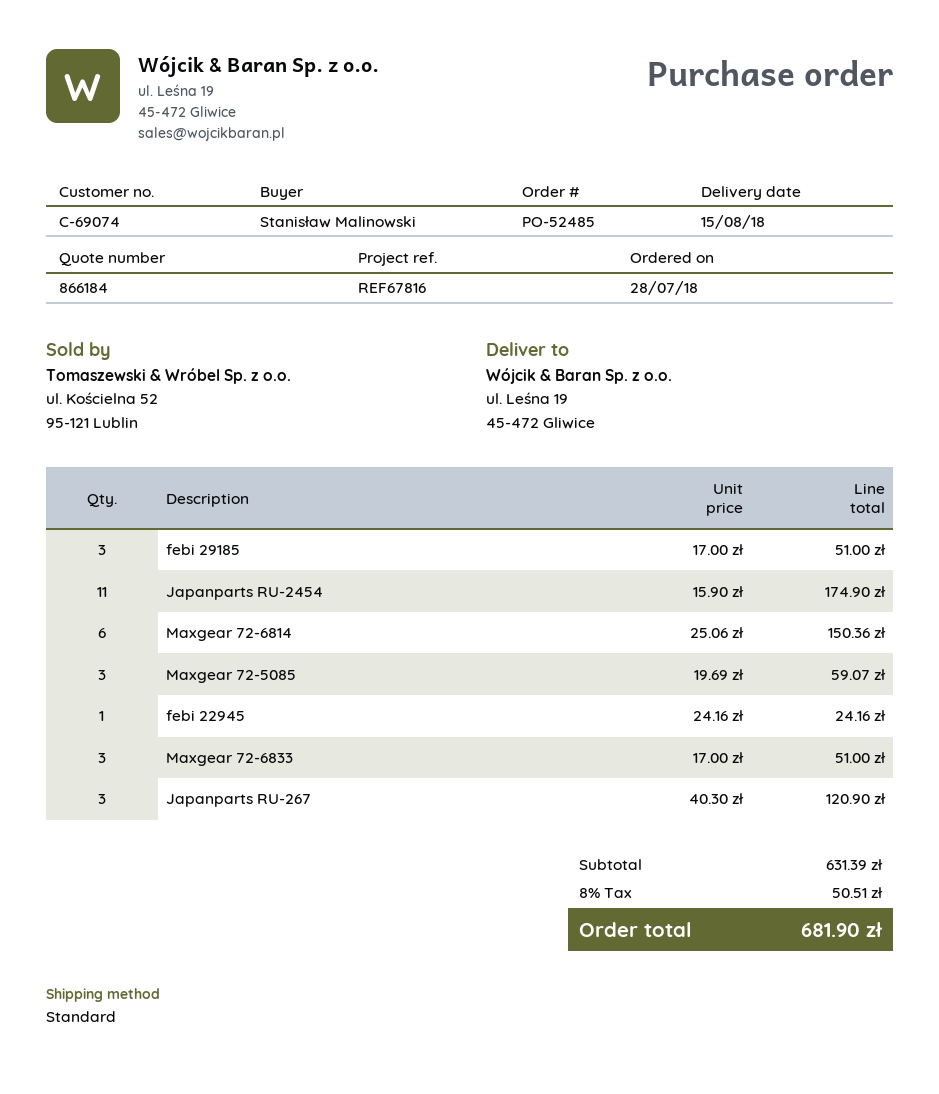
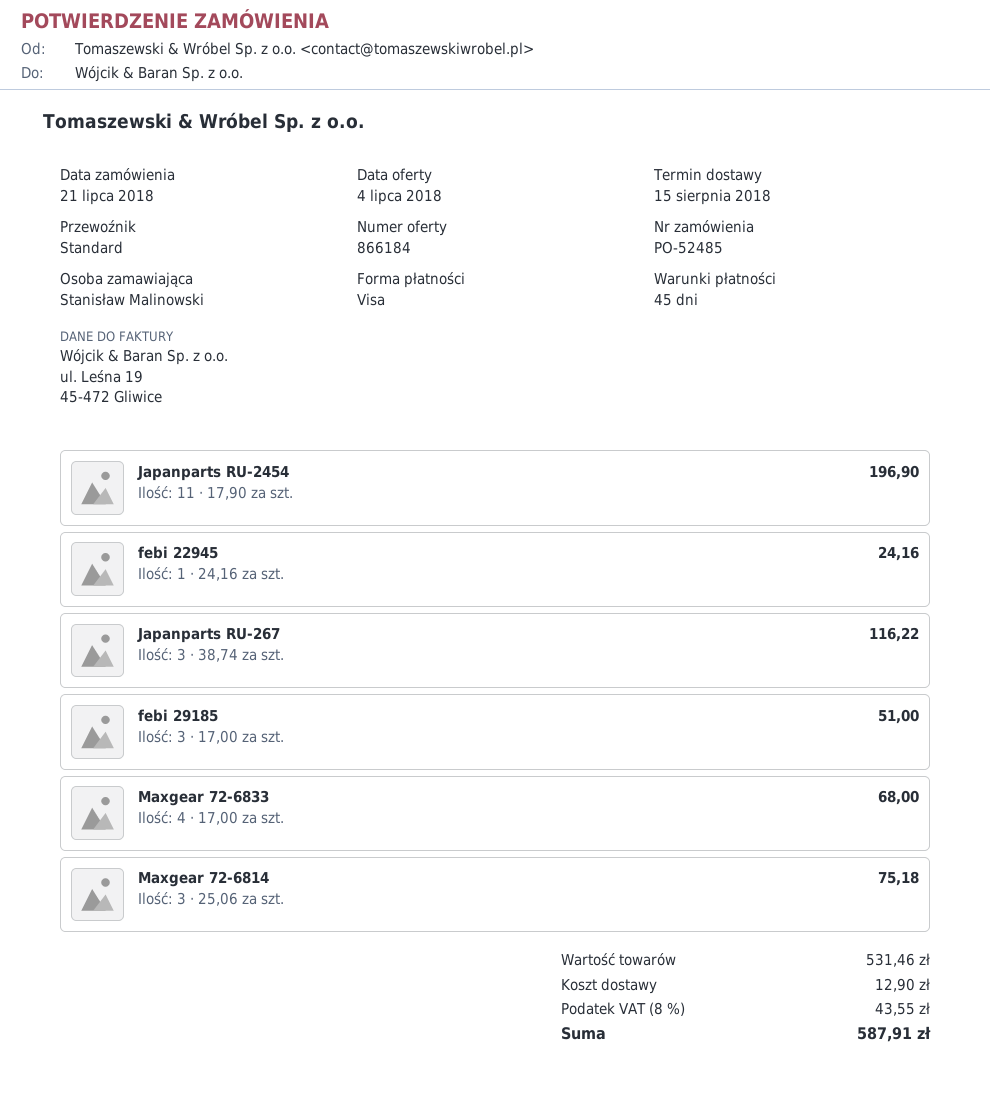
order date: 2018-07-28 -> 2018-07-21
Japanparts RU-2454: 11 x 15.90 = 174.90 -> 11 x 17.90 = 196.90
Maxgear 72-6814: 6 x 25.06 = 150.36 -> 3 x 25.06 = 75.18
Maxgear 72-5085: 3 x 19.69 = 59.07 -> none
Maxgear 72-6833: 3 x 17.00 = 51.00 -> 4 x 17.00 = 68.00
Japanparts RU-267: 3 x 40.30 = 120.90 -> 3 x 38.74 = 116.22
subtotal: 631.39 -> 531.46
shipping: none -> 12.90
tax: 8% = 50.51 -> 8% = 43.55
total: 681.90 -> 587.91

